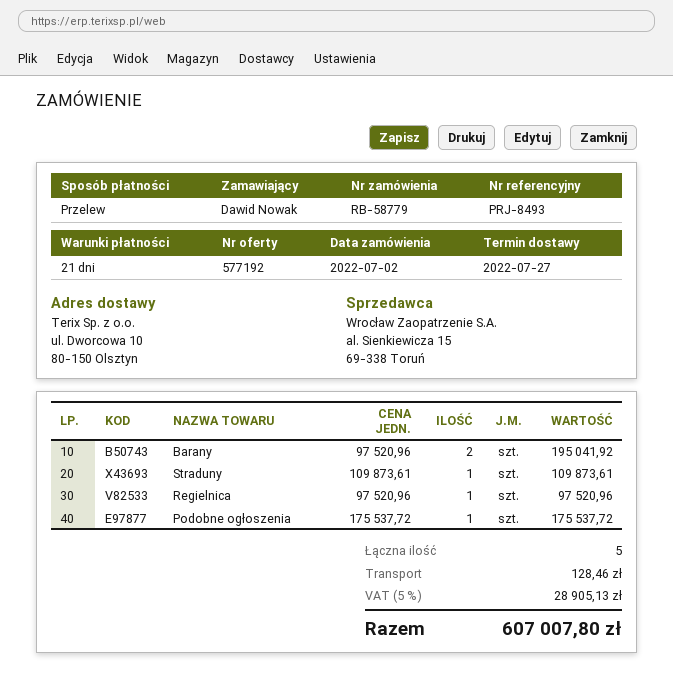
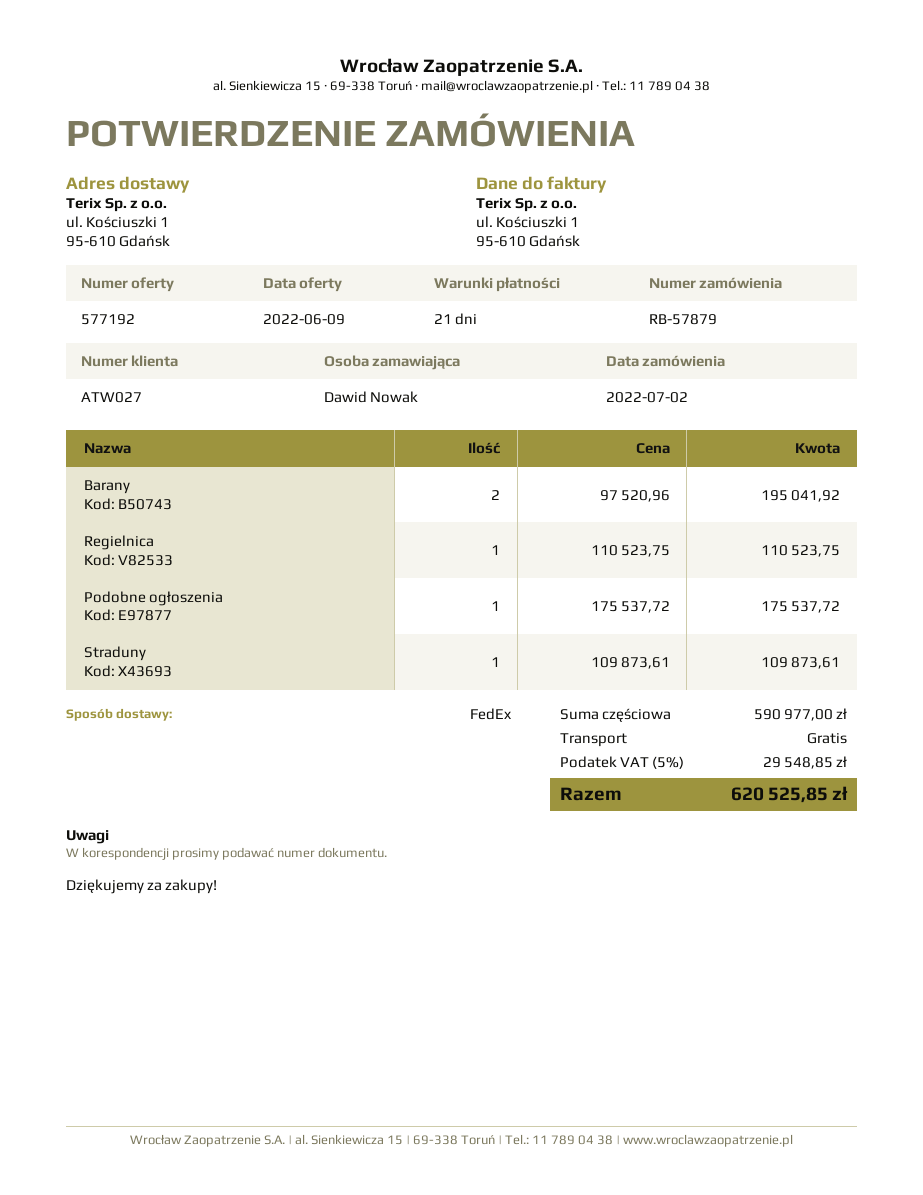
order number: RB-58779 -> RB-57879
ship to: ul. Dworcowa 10, 80-150 Olsztyn -> ul. Kościuszki 1, 95-610 Gdańsk
Regielnica: 1 x 97520.96 = 97520.96 -> 1 x 110523.75 = 110523.75
shipping: 128.46 -> 0.00
tax: 5% = 28905.13 -> 5% = 29548.85
total: 607007.80 -> 620525.85

